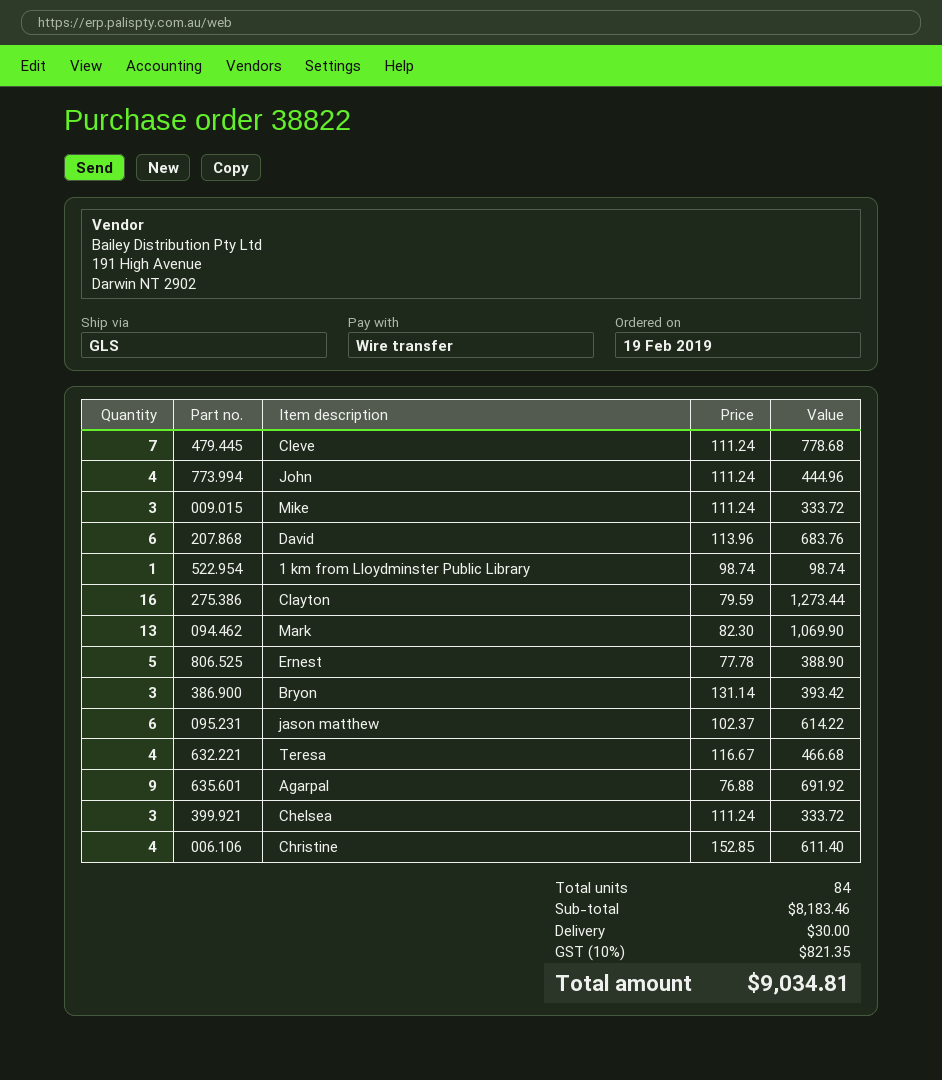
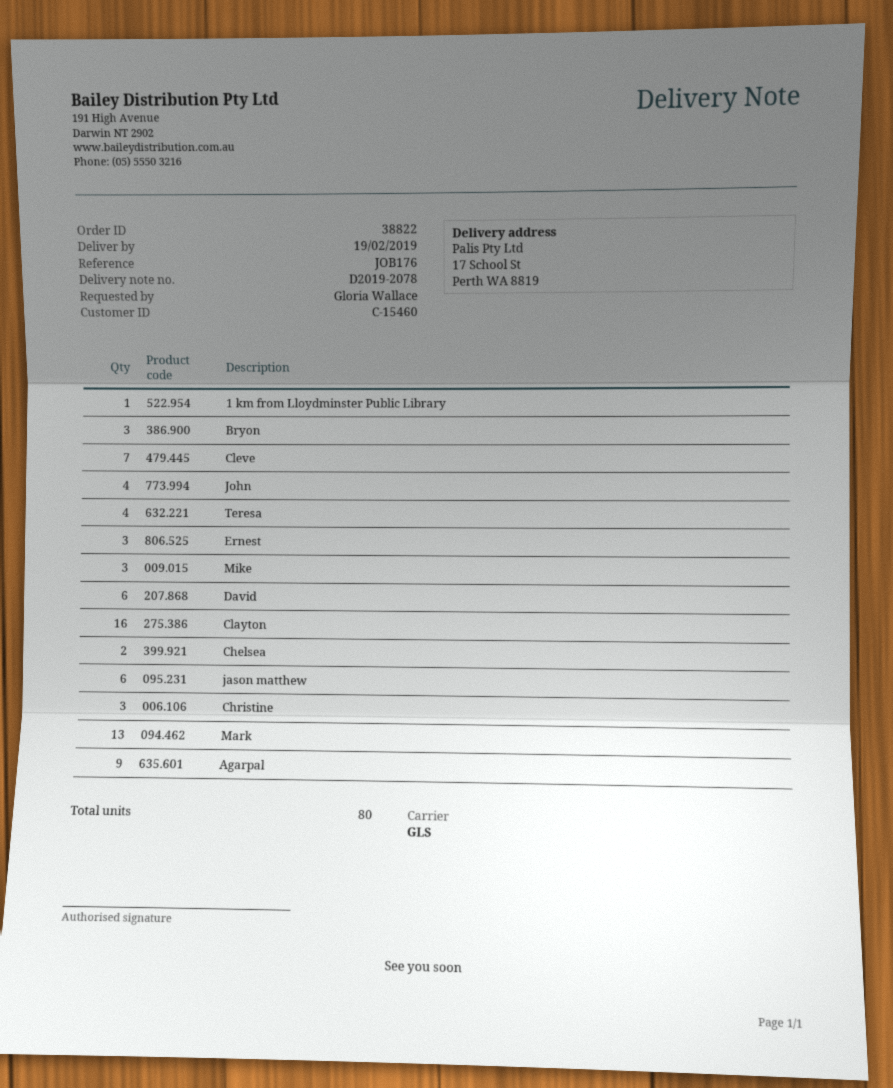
Ernest: 5 -> 3
Chelsea: 3 -> 2
Christine: 4 -> 3
total quantity: 84 -> 80

